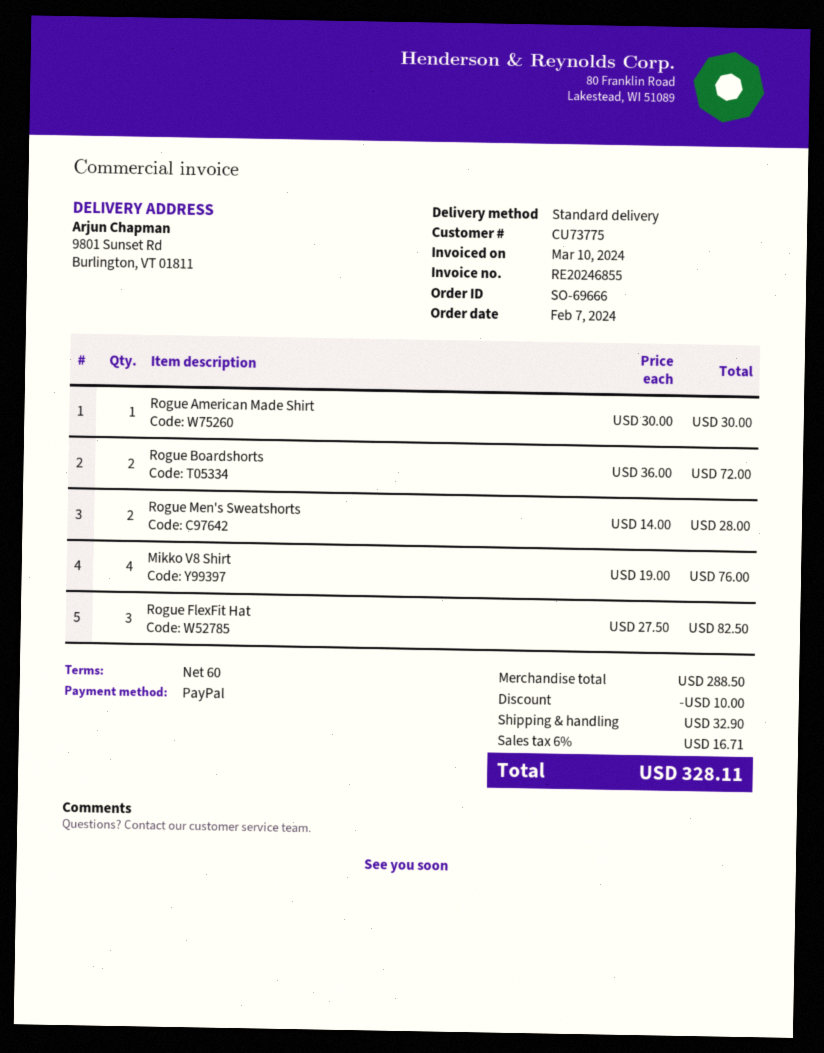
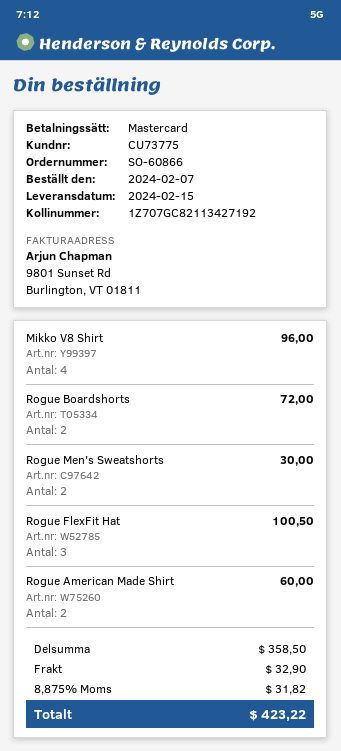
order number: SO-69666 -> SO-60866
payment method: PayPal -> Mastercard
Rogue American Made Shirt: 1 for 30.00 -> 2 for 60.00
Rogue Men's Sweatshorts: 2 for 28.00 -> 2 for 30.00
Mikko V8 Shirt: 4 for 76.00 -> 4 for 96.00
Rogue FlexFit Hat: 3 for 82.50 -> 3 for 100.50
subtotal: 288.50 -> 358.50
discount: 10.00 -> none
tax: 6% = 16.71 -> 8.875% = 31.82
total: 328.11 -> 423.22

